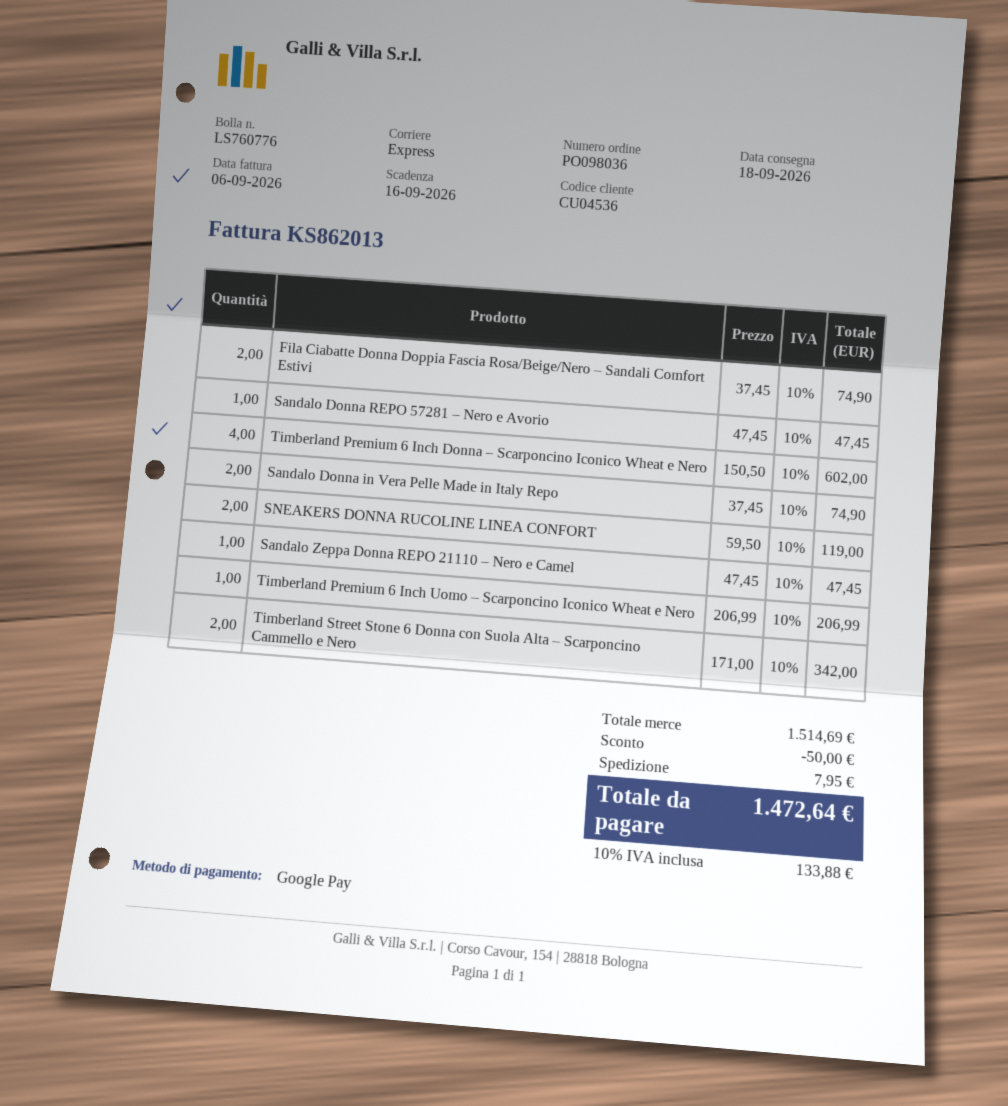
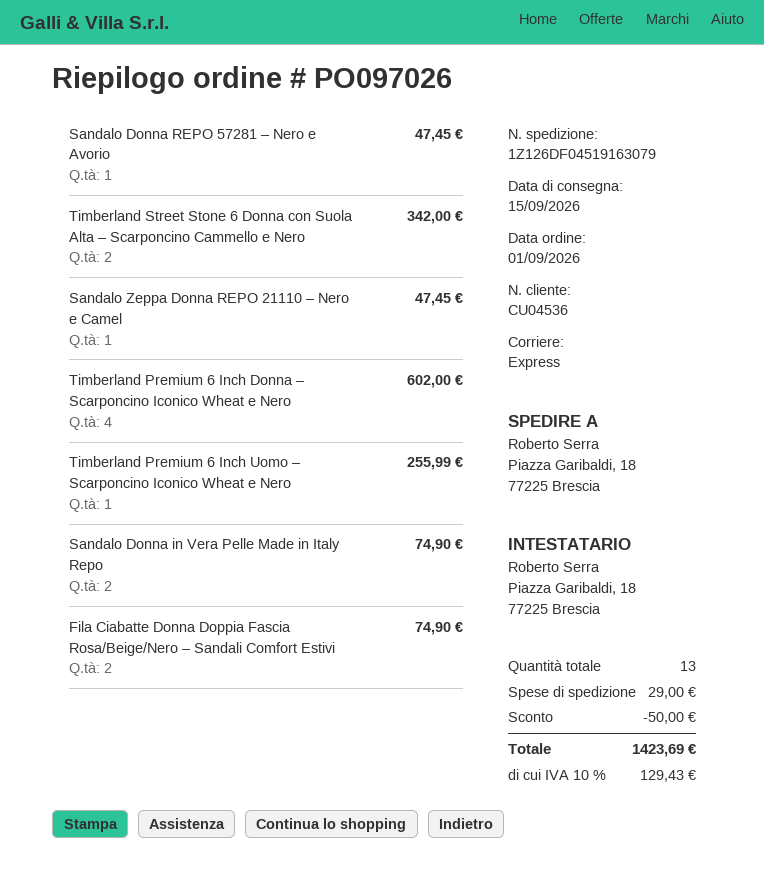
order number: PO098036 -> PO097026
delivery date: 2026-09-18 -> 2026-09-15
SNEAKERS DONNA RUCOLINE LINEA CONFORT: 2 for 119.00 -> none
Timberland Premium 6 Inch Uomo – Scarponcino Iconico Wheat e Nero: 1 for 206.99 -> 1 for 255.99
shipping: 7.95 -> 29.00
tax: 10% = 133.88 -> 10% = 129.43
total: 1472.64 -> 1423.69

